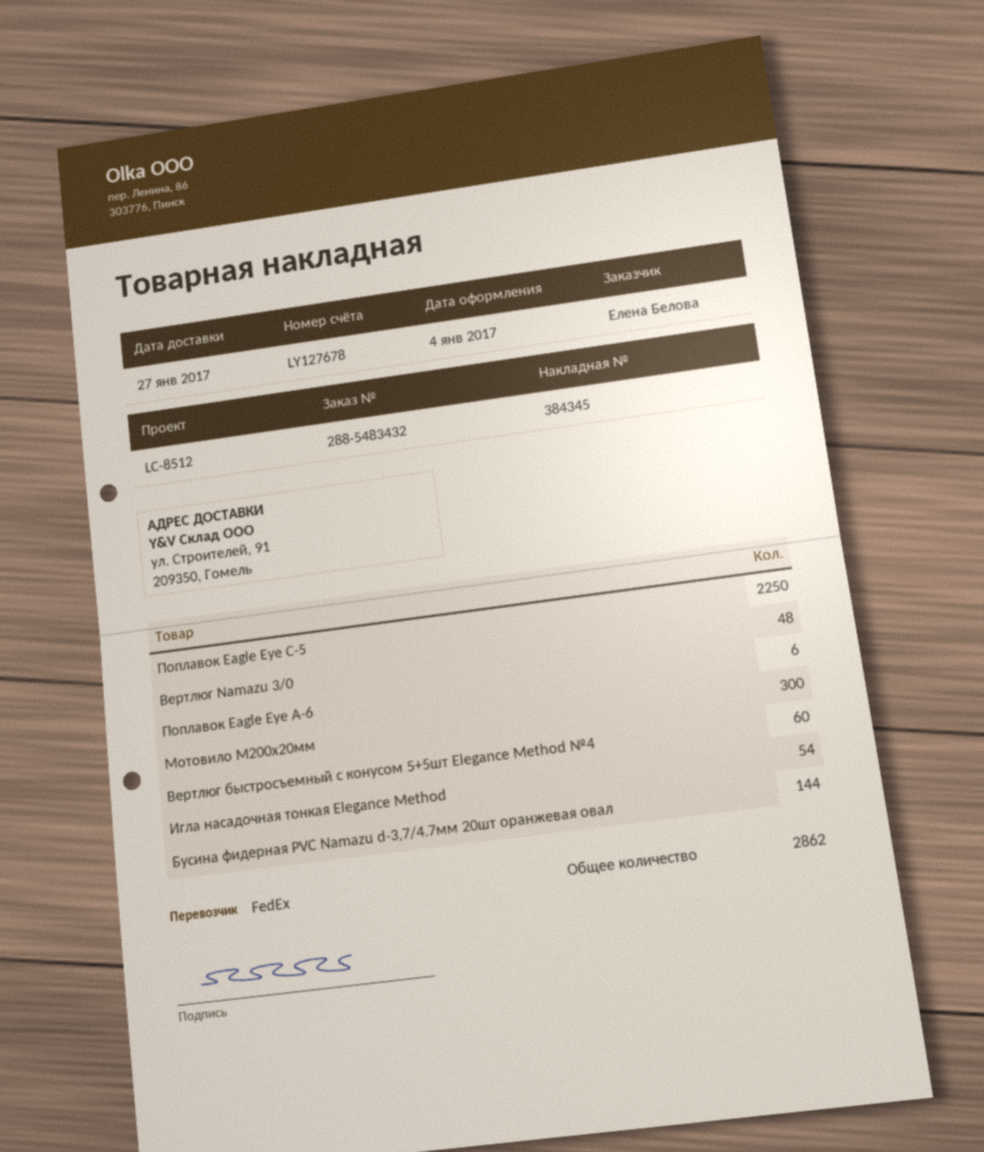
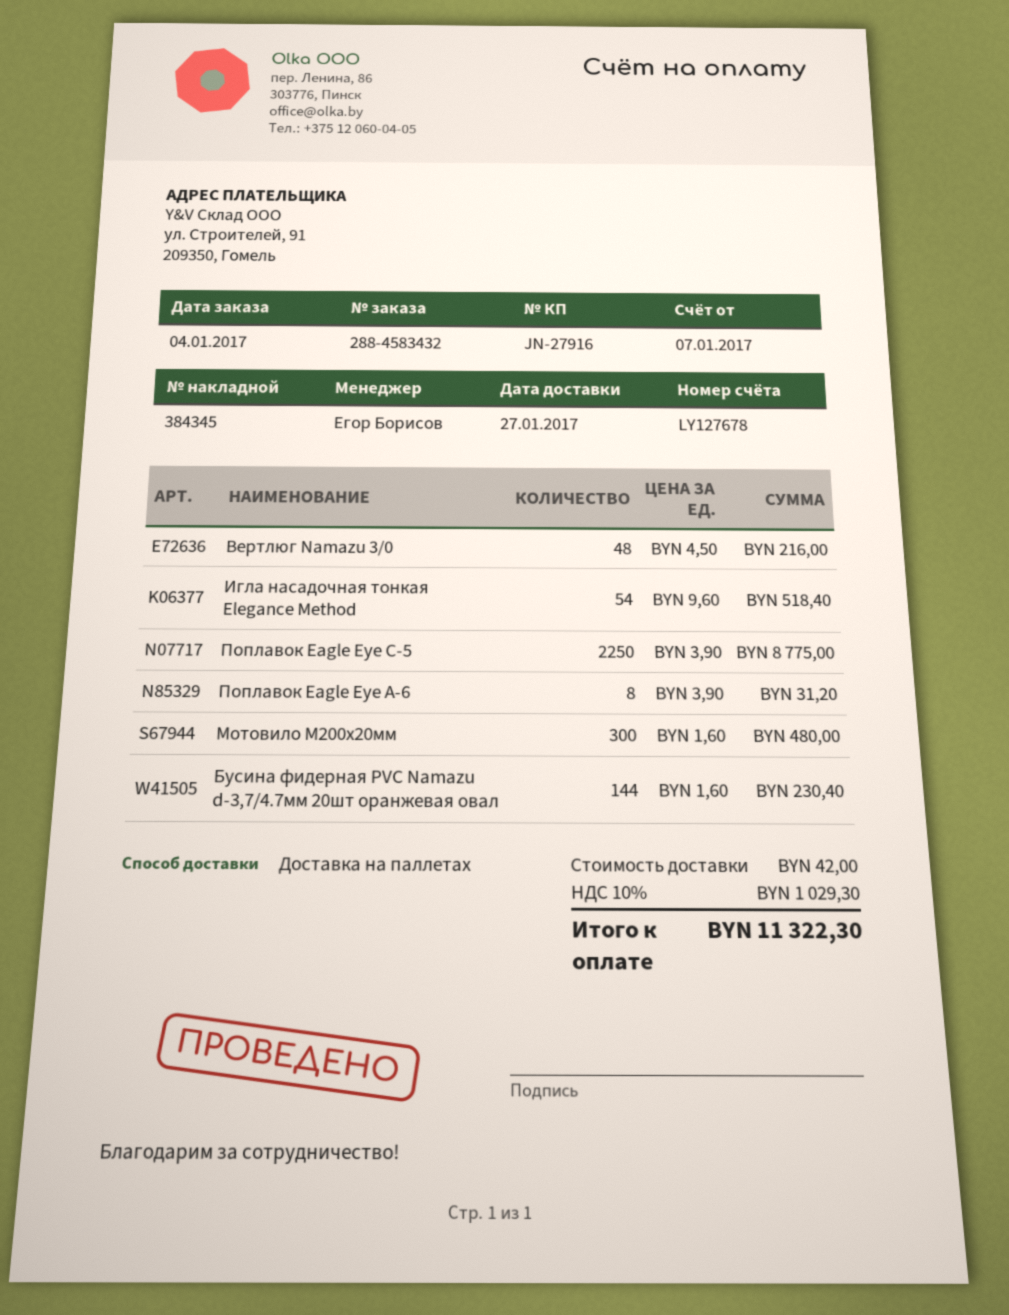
order number: 288-5483432 -> 288-4583432
shipping method: FedEx -> pallet freight
Поплавок Eagle Eye A-6: 6 -> 8
Вертлюг быстросъемный с конусом 5+5шт Elegance Method №4: 60 -> none

